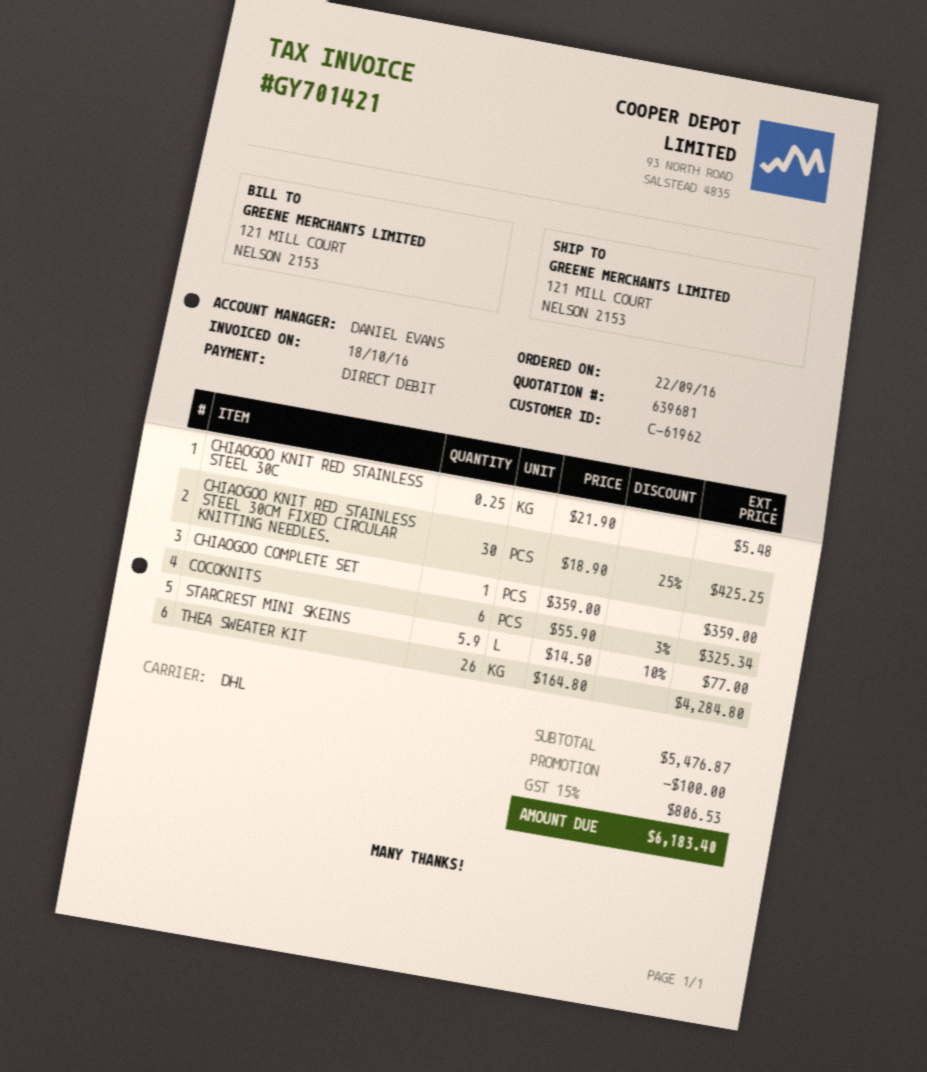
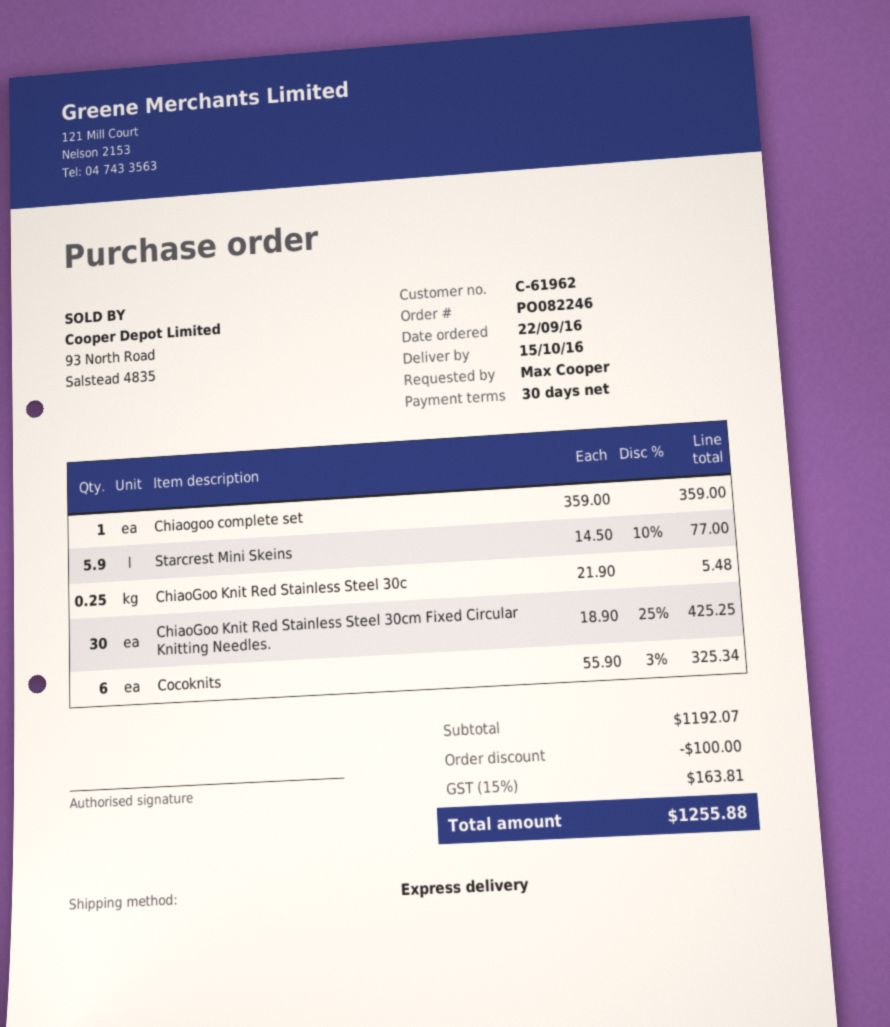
shipping method: DHL -> express
THEA SWEATER KIT: 26 x 164.80 = 4284.80 -> none
subtotal: 5476.87 -> 1192.07
tax: 15% = 806.53 -> 15% = 163.81
total: 6183.40 -> 1255.88

